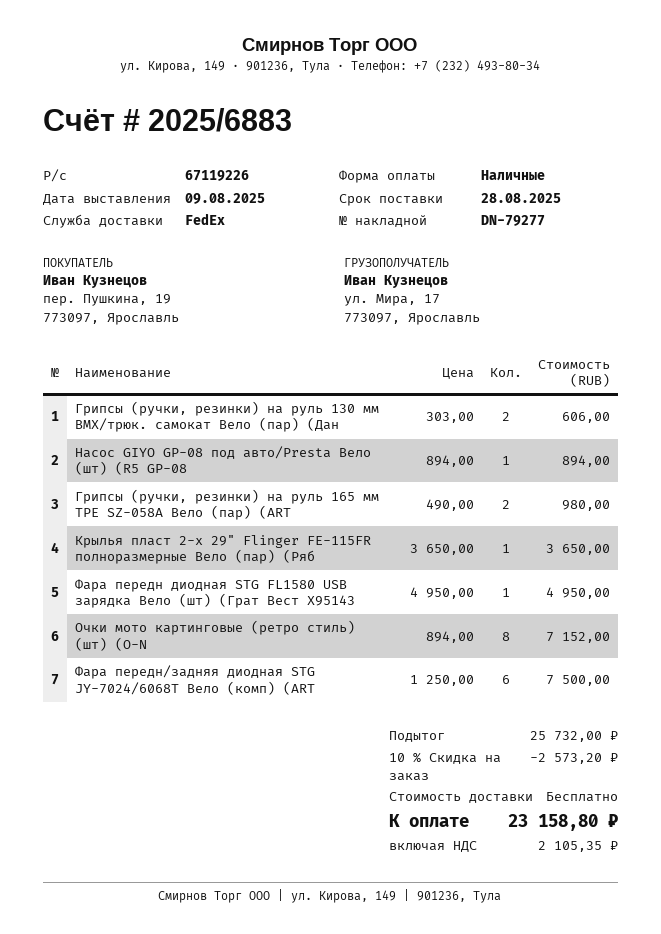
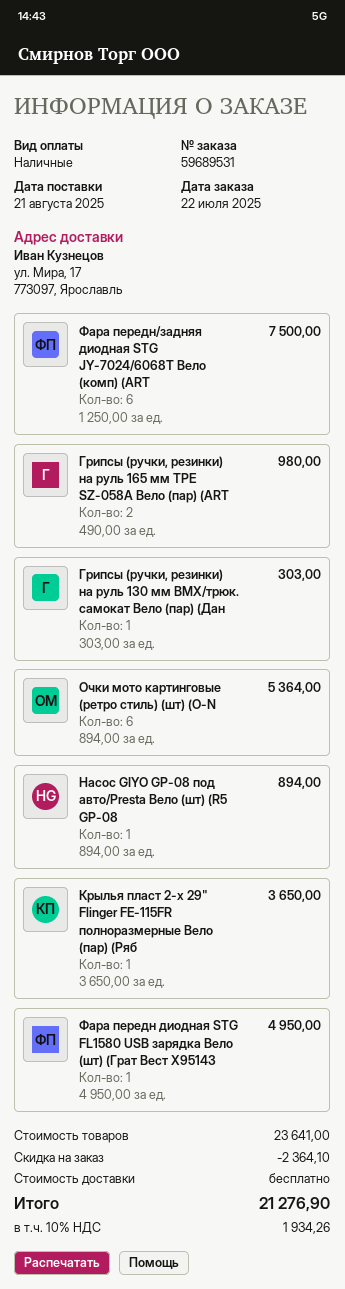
delivery date: 2025-08-28 -> 2025-08-21
Грипсы (ручки, резинки) на руль 130 мм BMX/трюк. самокат Вело (пар) (Дан: 2 x 303.00 = 606.00 -> 1 x 303.00 = 303.00
Очки мото картинговые (ретро стиль) (шт) (O-N: 8 x 894.00 = 7152.00 -> 6 x 894.00 = 5364.00
subtotal: 25732.00 -> 23641.00
discount: 2573.20 -> 2364.10
tax: 2105.35 -> 1934.26
total: 23158.80 -> 21276.90

